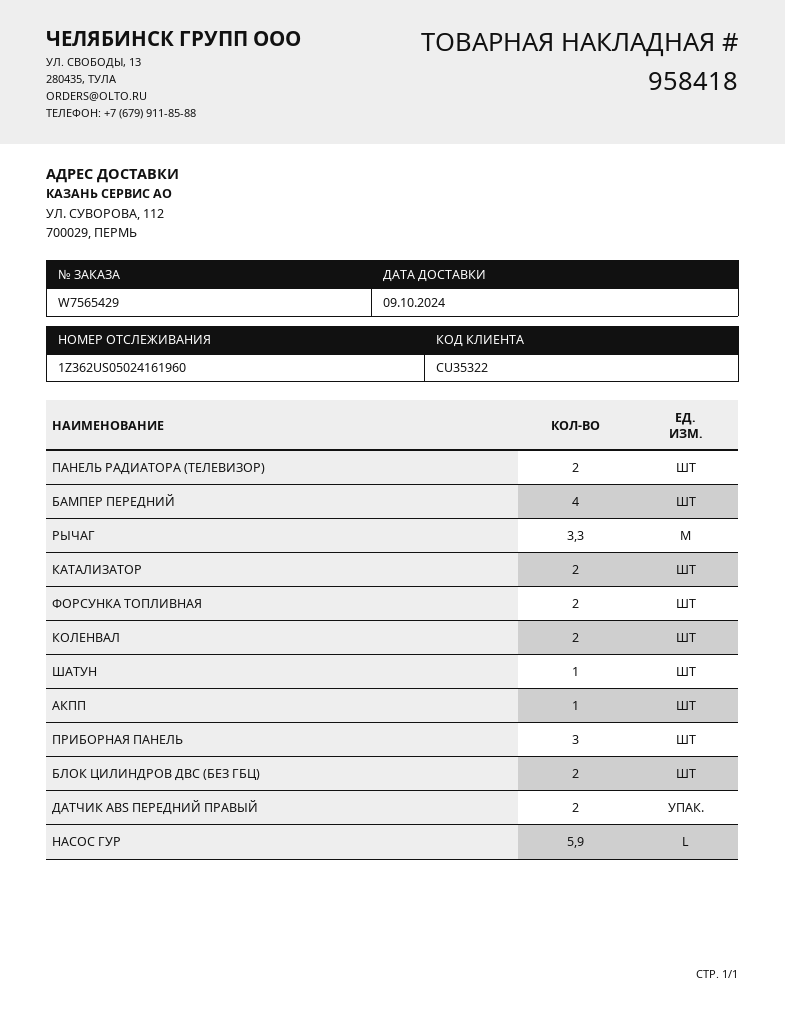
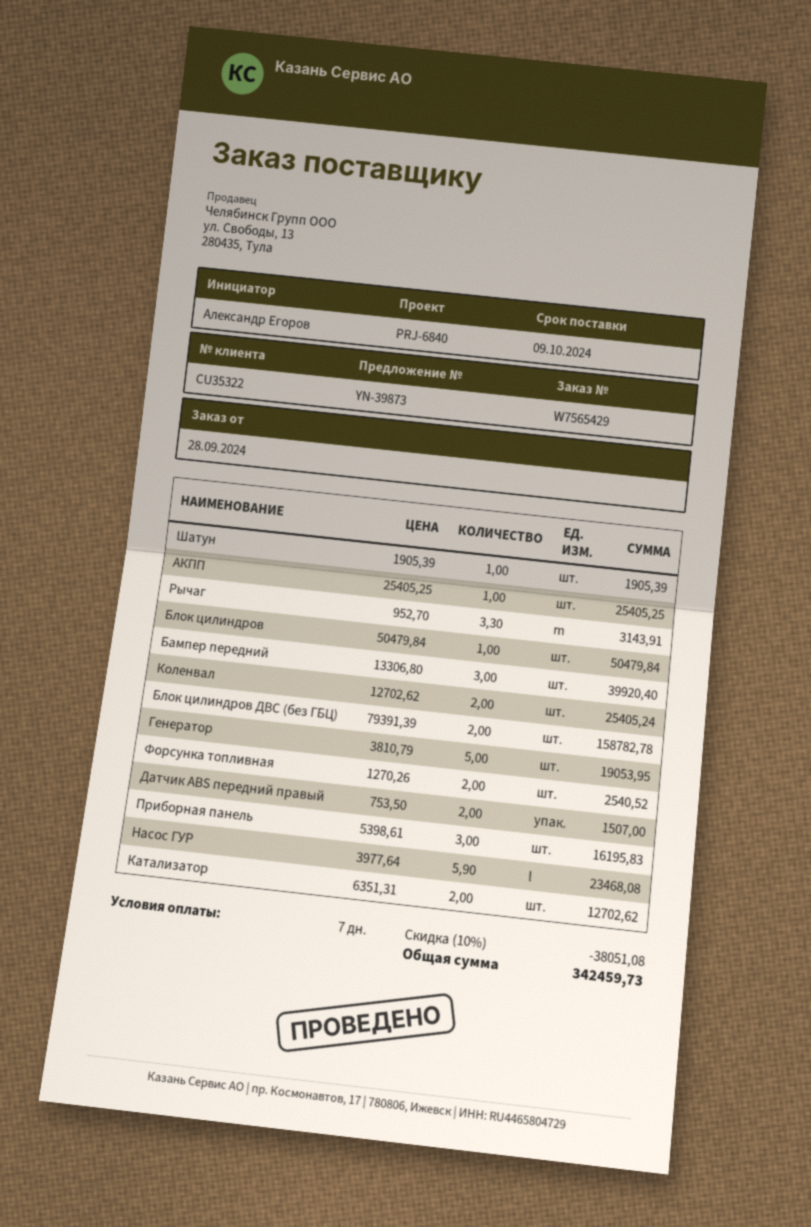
ПАНЕЛЬ РАДИАТОРА (ТЕЛЕВИЗОР): 2 -> none
БАМПЕР ПЕРЕДНИЙ: 4 -> 3
Блок цилиндров: none -> 1
Генератор: none -> 5

